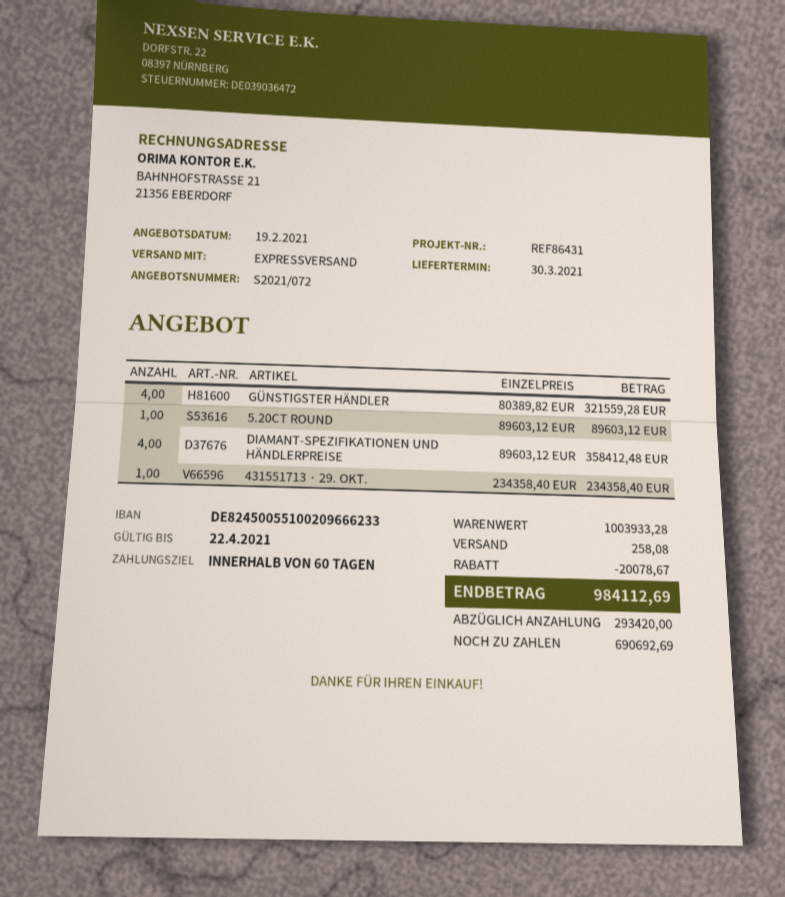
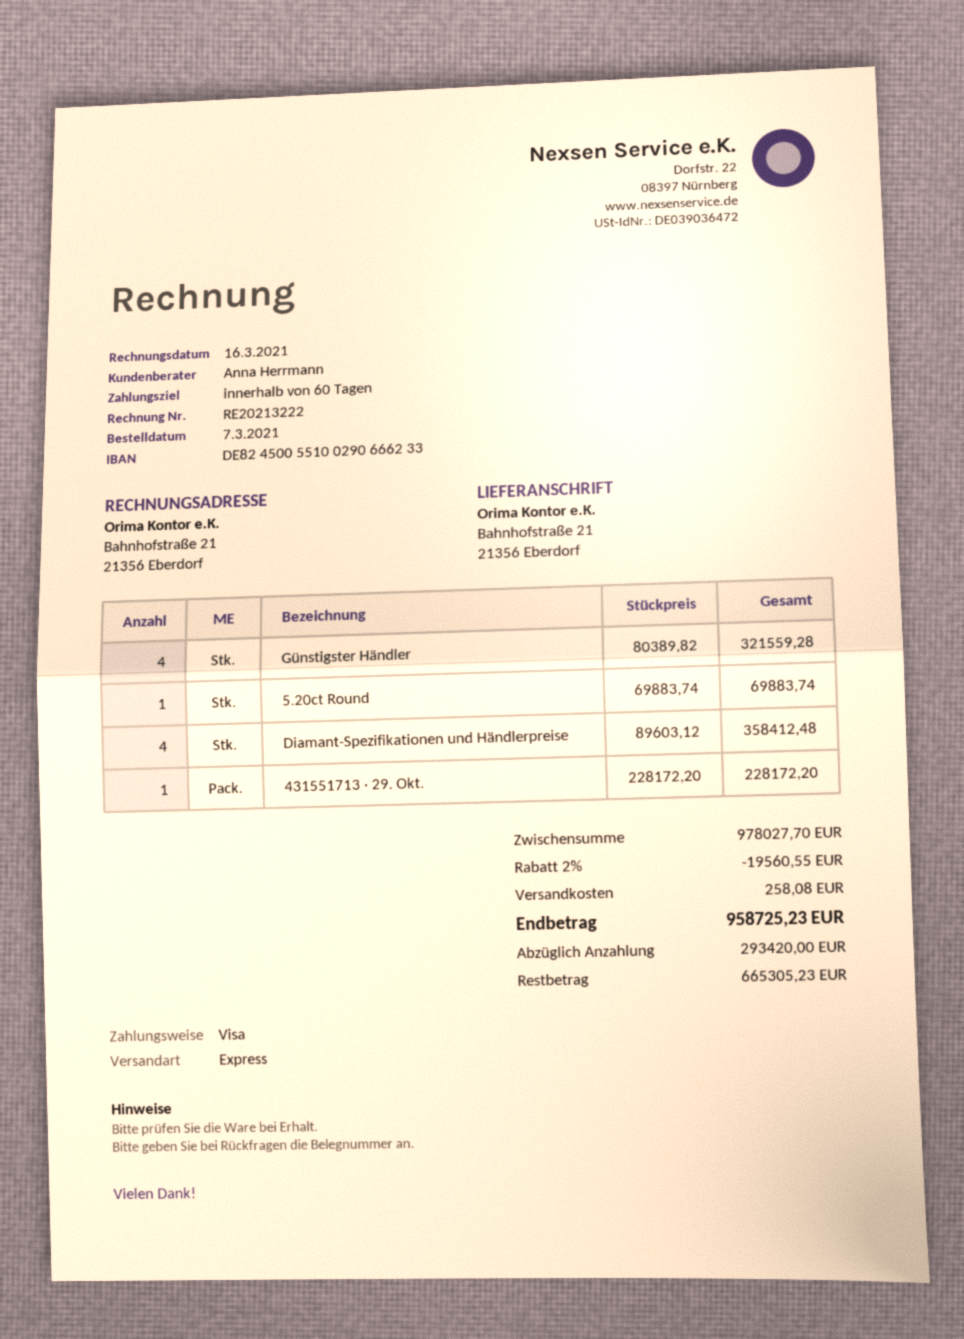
bank account: DE82450055100209666233 -> DE82450055100290666233
5.20CT ROUND: 1 x 89603.12 = 89603.12 -> 1 x 69883.74 = 69883.74
431551713 · 29. OKT.: 1 x 234358.40 = 234358.40 -> 1 x 228172.20 = 228172.20
subtotal: 1003933.28 -> 978027.70
discount: 20078.67 -> 19560.55
total: 984112.69 -> 958725.23
balance: 690692.69 -> 665305.23

